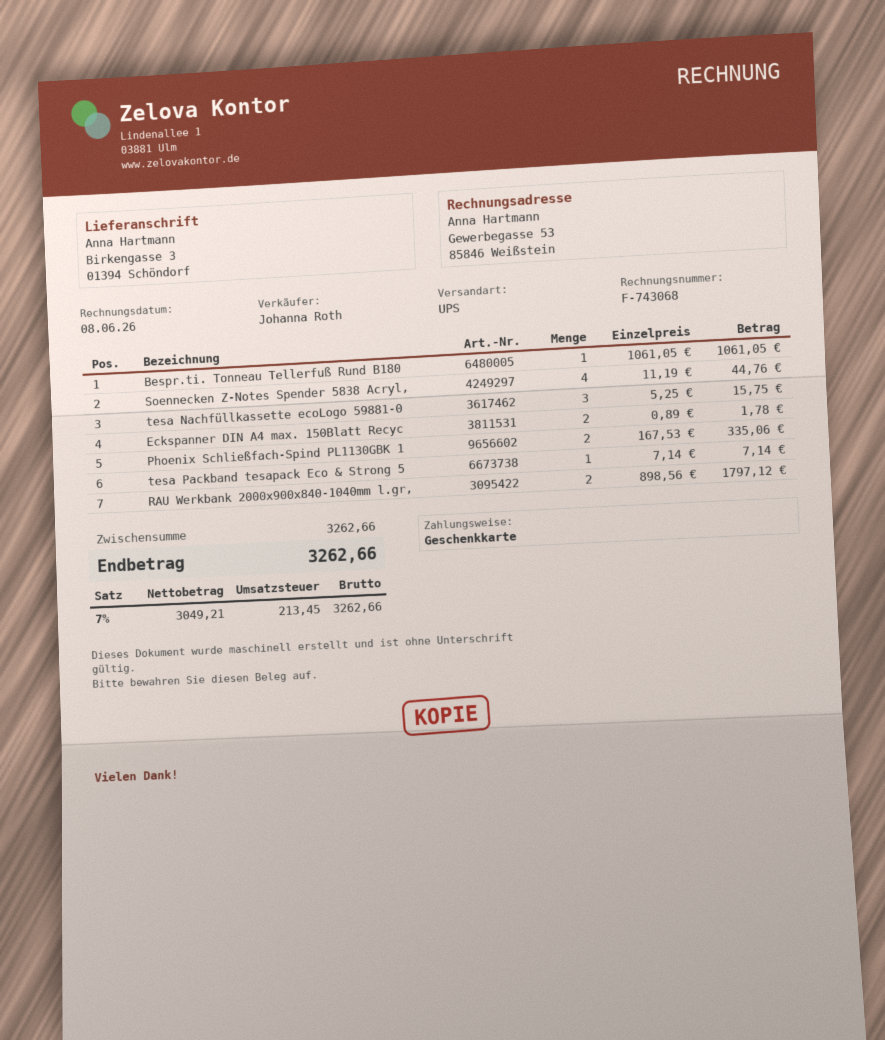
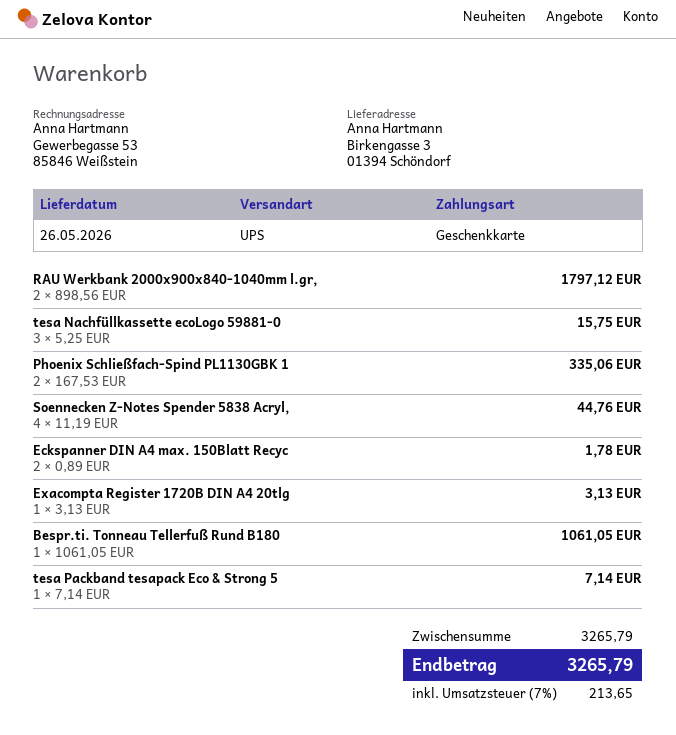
Exacompta Register 1720B DIN A4 20tlg: none -> 1 x 3.13 = 3.13
subtotal: 3262.66 -> 3265.79
tax: 7% = 213.45 -> 7% = 213.65
total: 3262.66 -> 3265.79

